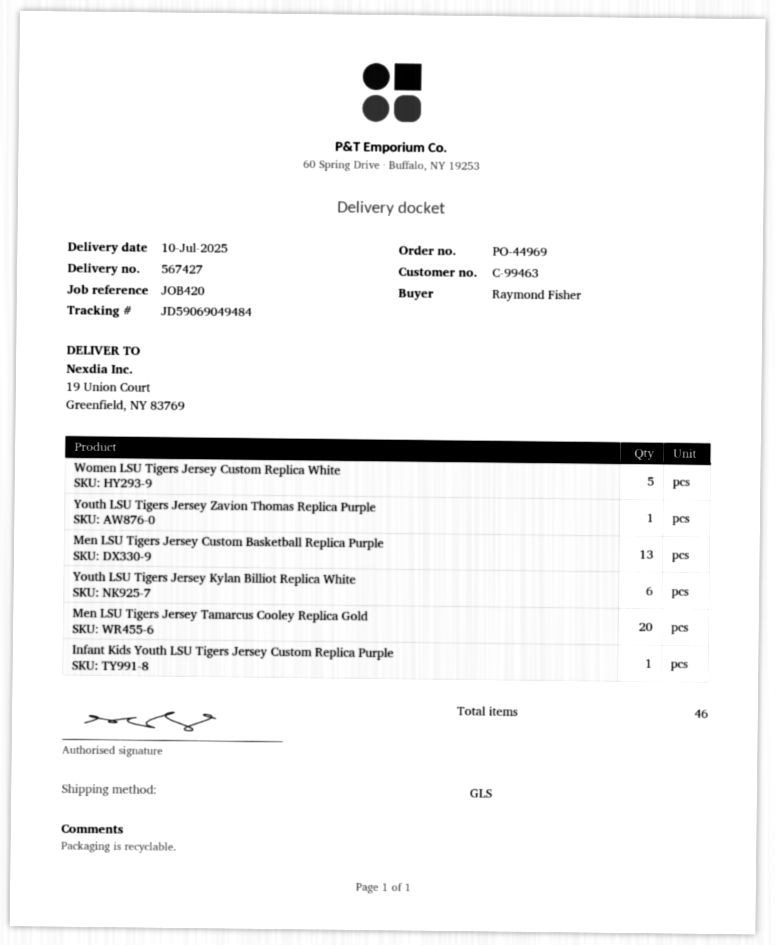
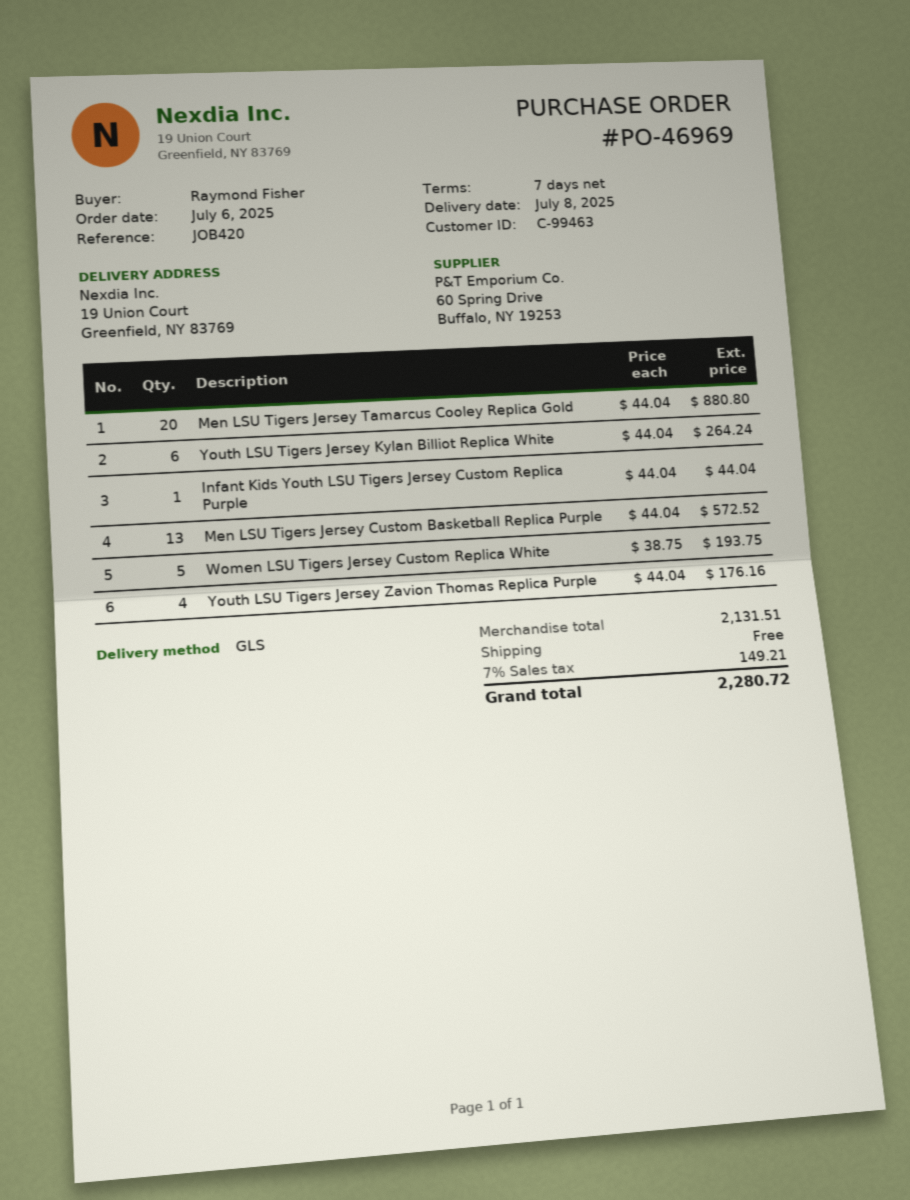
order number: PO-44969 -> PO-46969
delivery date: 2025-07-10 -> 2025-07-08
Youth LSU Tigers Jersey Zavion Thomas Replica Purple: 1 -> 4

